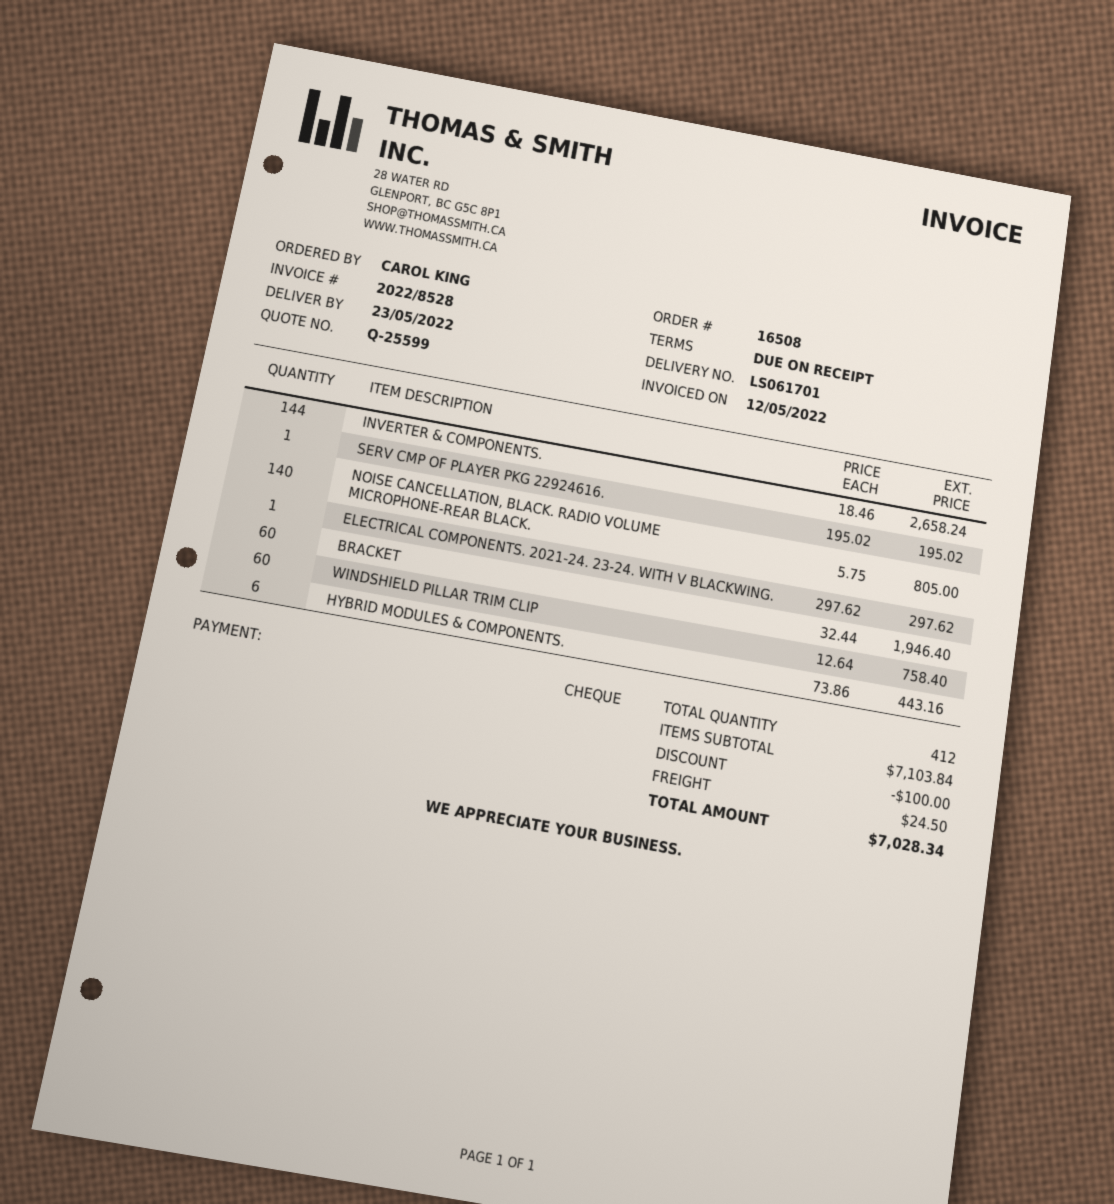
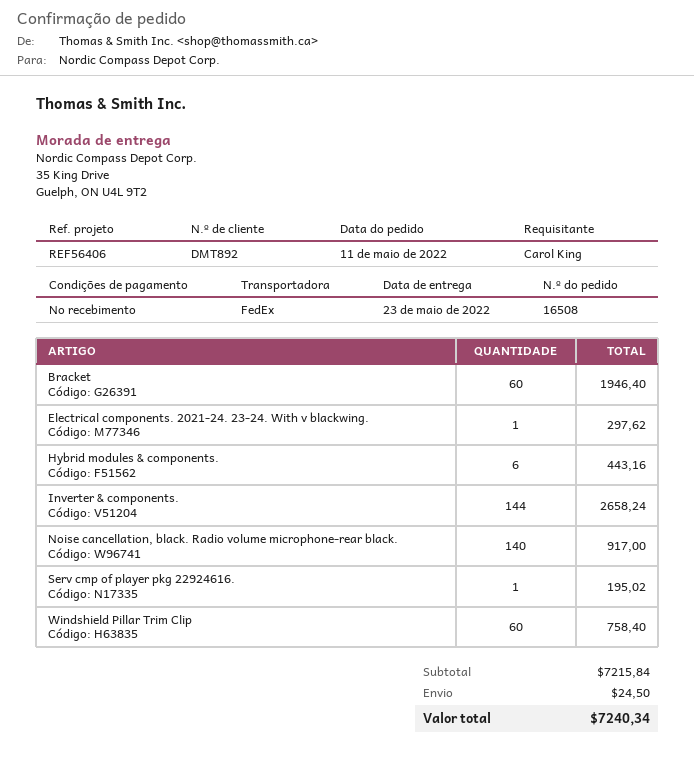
NOISE CANCELLATION, BLACK. RADIO VOLUME MICROPHONE-REAR BLACK.: 140 for 805.00 -> 140 for 917.00
subtotal: 7103.84 -> 7215.84
discount: 100.00 -> none
total: 7028.34 -> 7240.34

